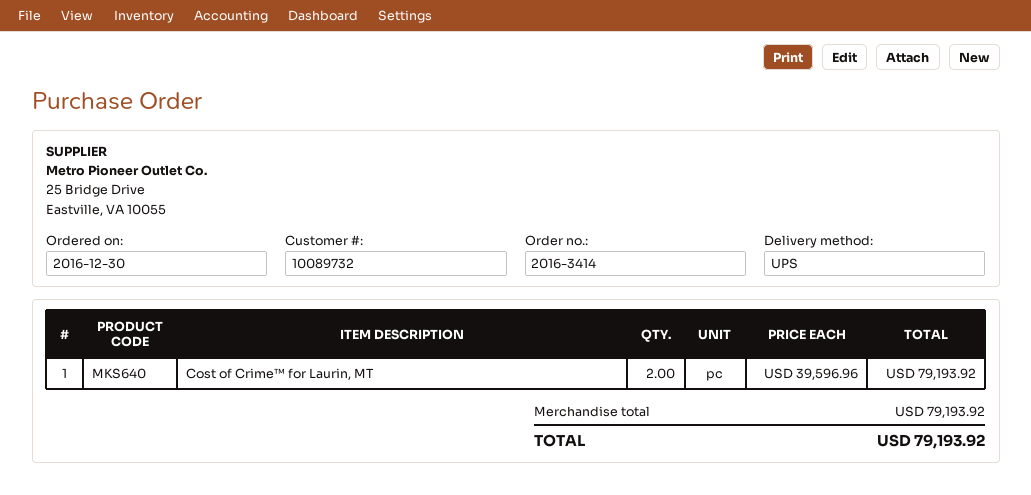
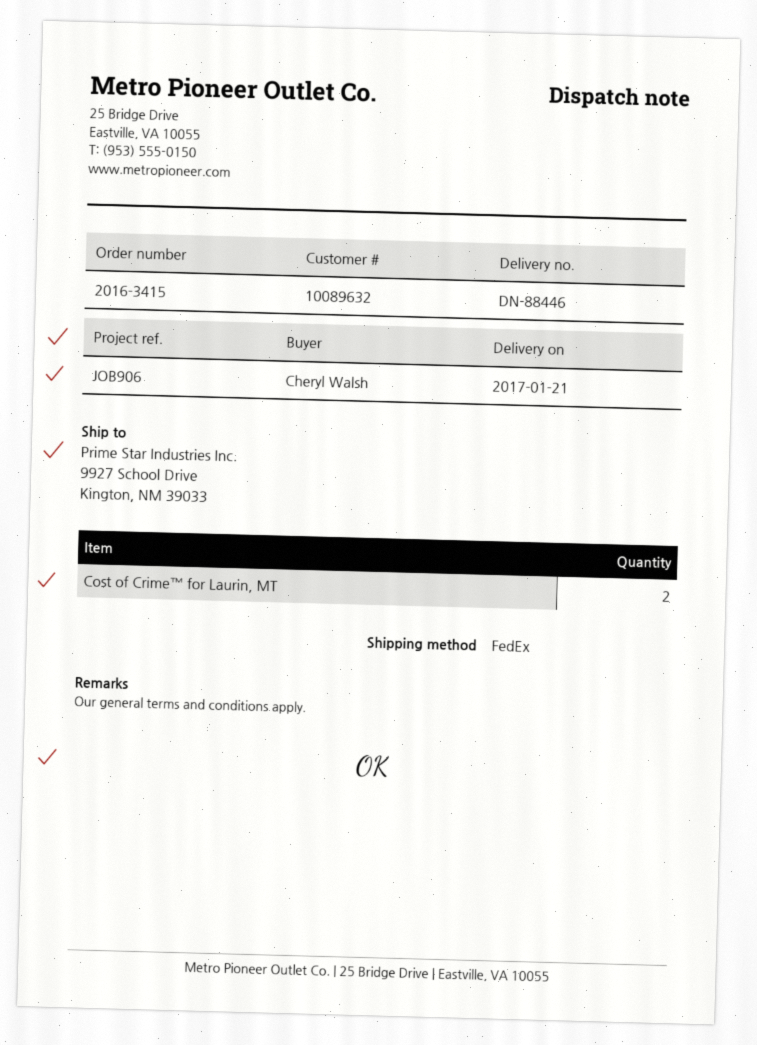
order number: 2016-3414 -> 2016-3415
customer number: 10089732 -> 10089632
shipping method: UPS -> FedEx

